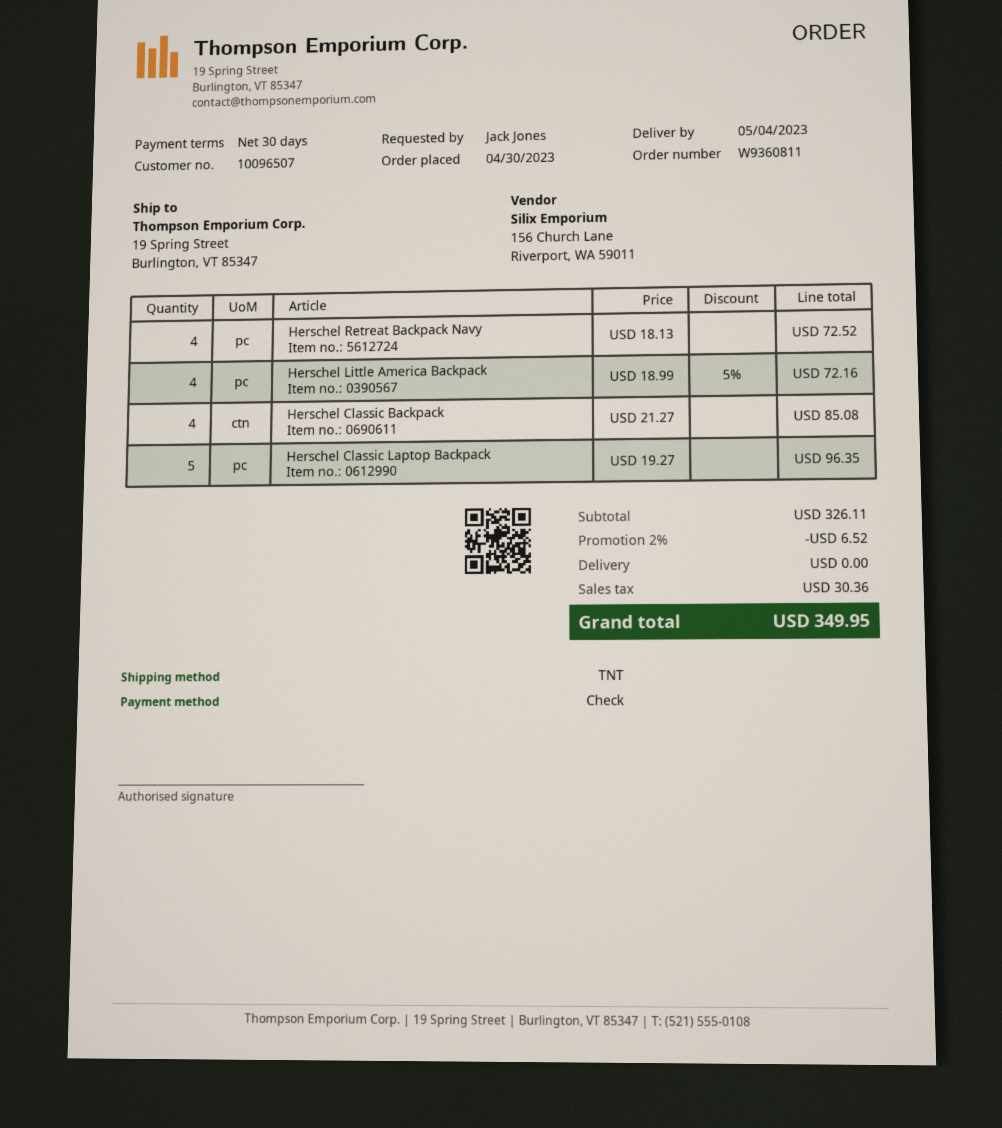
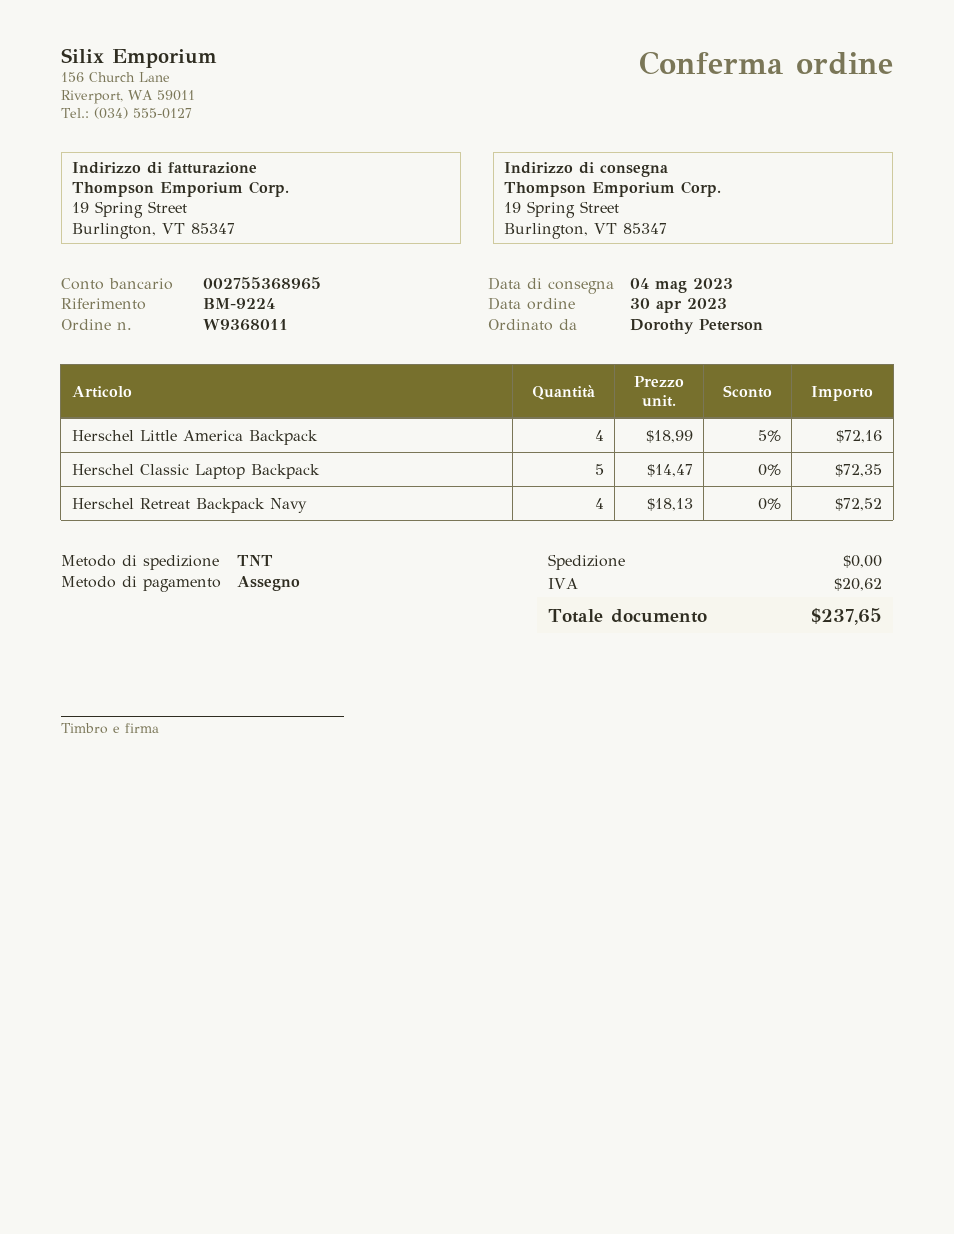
order number: W9360811 -> W9368011
ordered by: Jack Jones -> Dorothy Peterson
Herschel Classic Backpack: 4 x 21.27 = 85.08 -> none
Herschel Classic Laptop Backpack: 5 x 19.27 = 96.35 -> 5 x 14.47 = 72.35
discount: 2% = 6.52 -> none
tax: 30.36 -> 20.62
total: 349.95 -> 237.65

